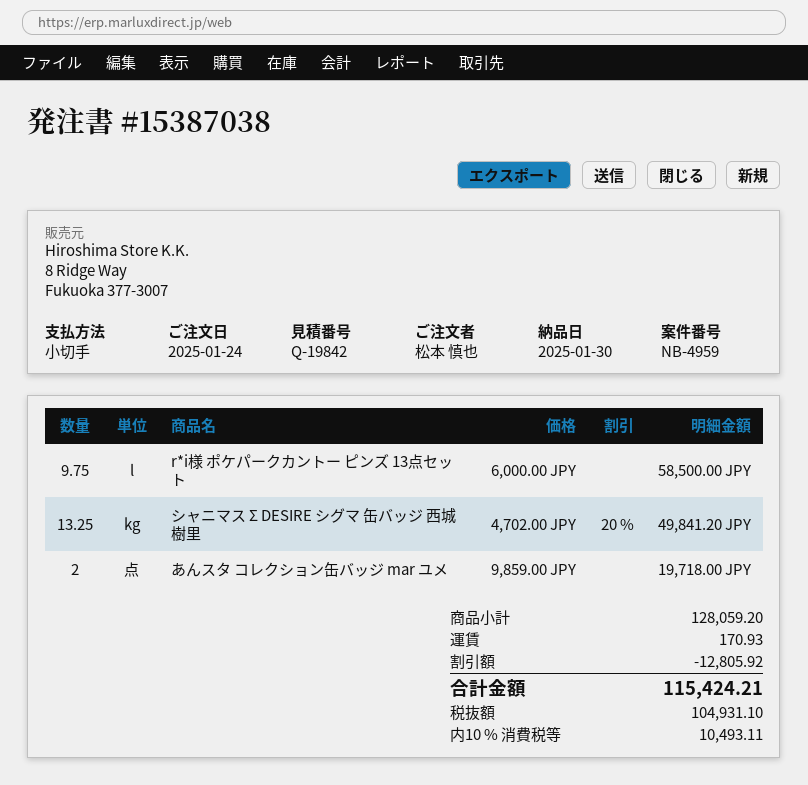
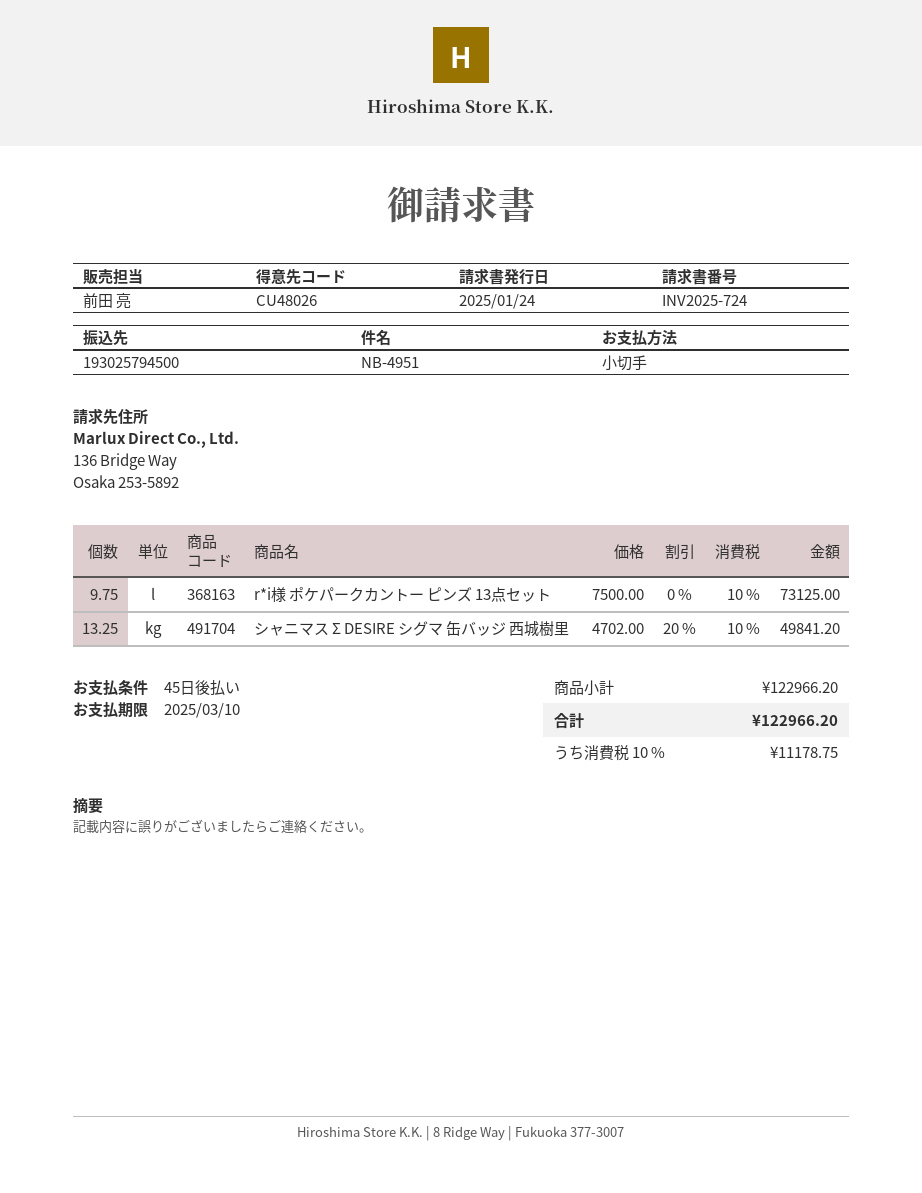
reference: NB-4959 -> NB-4951
r*i様 ポケパークカントー ピンズ 13点セット: 9.75 x 6000.00 = 58500.00 -> 9.75 x 7500.00 = 73125.00
あんスタ コレクション缶バッジ mar ユメ: 2 x 9859.00 = 19718.00 -> none
subtotal: 128059.20 -> 122966.20
discount: 12805.92 -> none
shipping: 170.93 -> none
tax: 10% = 10493.11 -> 10% = 11178.75
total: 115424.21 -> 122966.20

